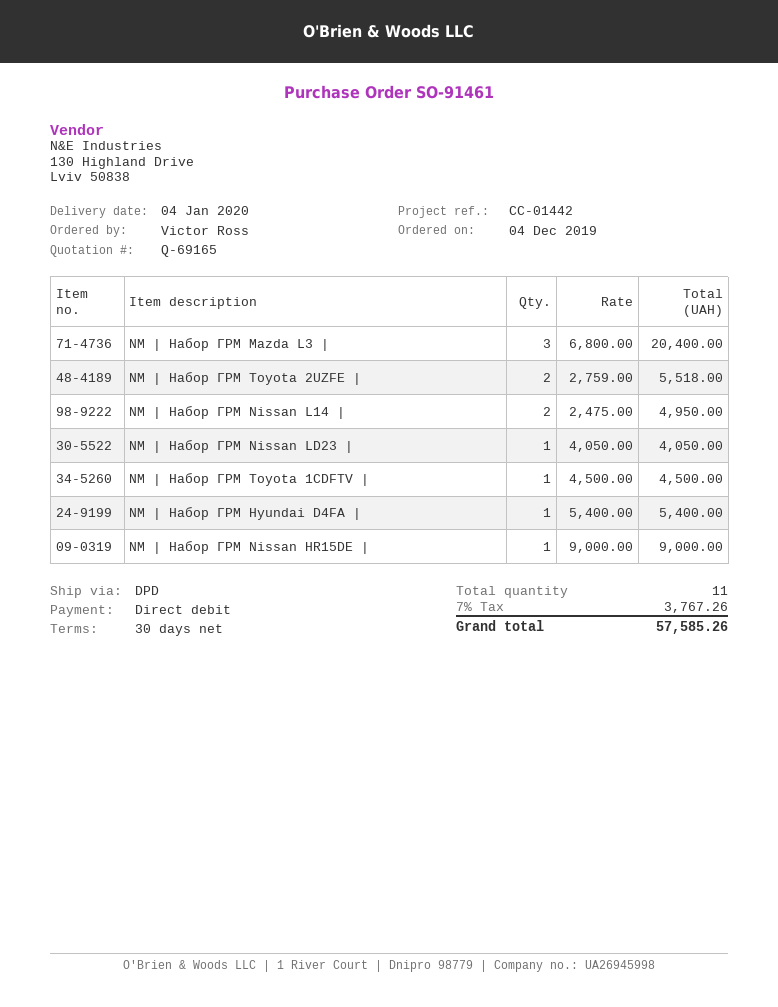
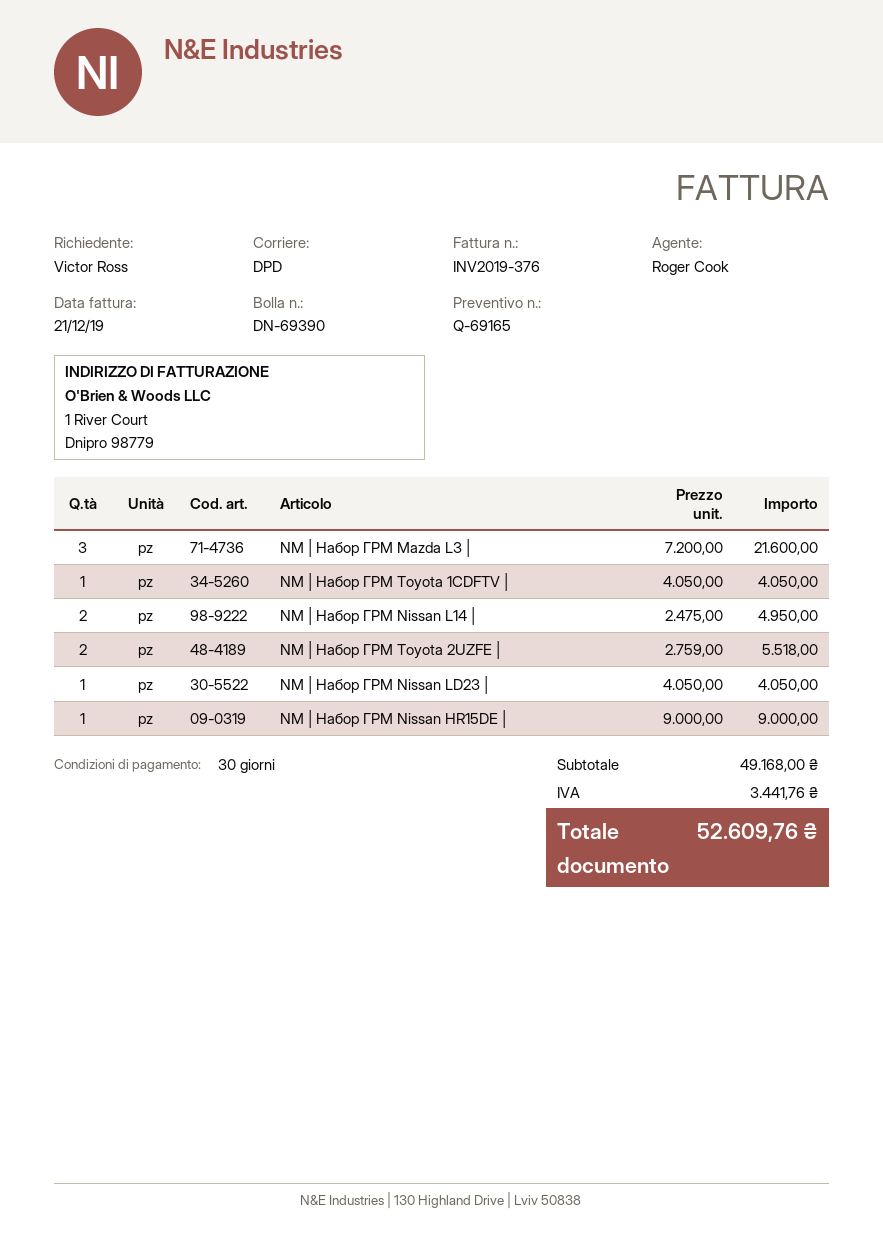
NM | Набор ГРМ Mazda L3 |: 3 x 6800.00 = 20400.00 -> 3 x 7200.00 = 21600.00
NM | Набор ГРМ Toyota 1CDFTV |: 1 x 4500.00 = 4500.00 -> 1 x 4050.00 = 4050.00
NM | Набор ГРМ Hyundai D4FA |: 1 x 5400.00 = 5400.00 -> none
tax: 3767.26 -> 3441.76
total: 57585.26 -> 52609.76

